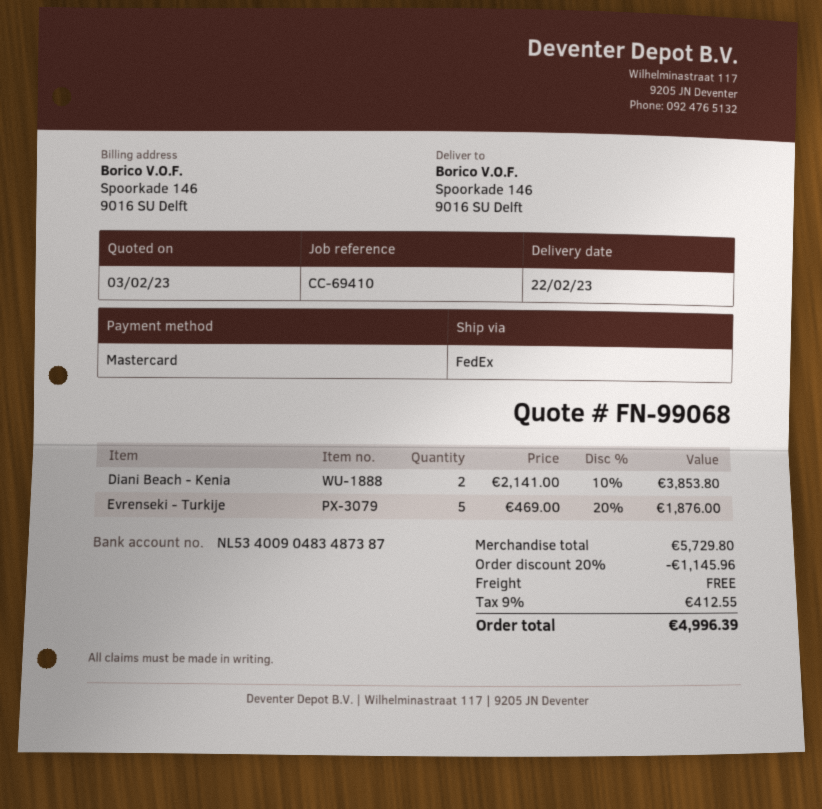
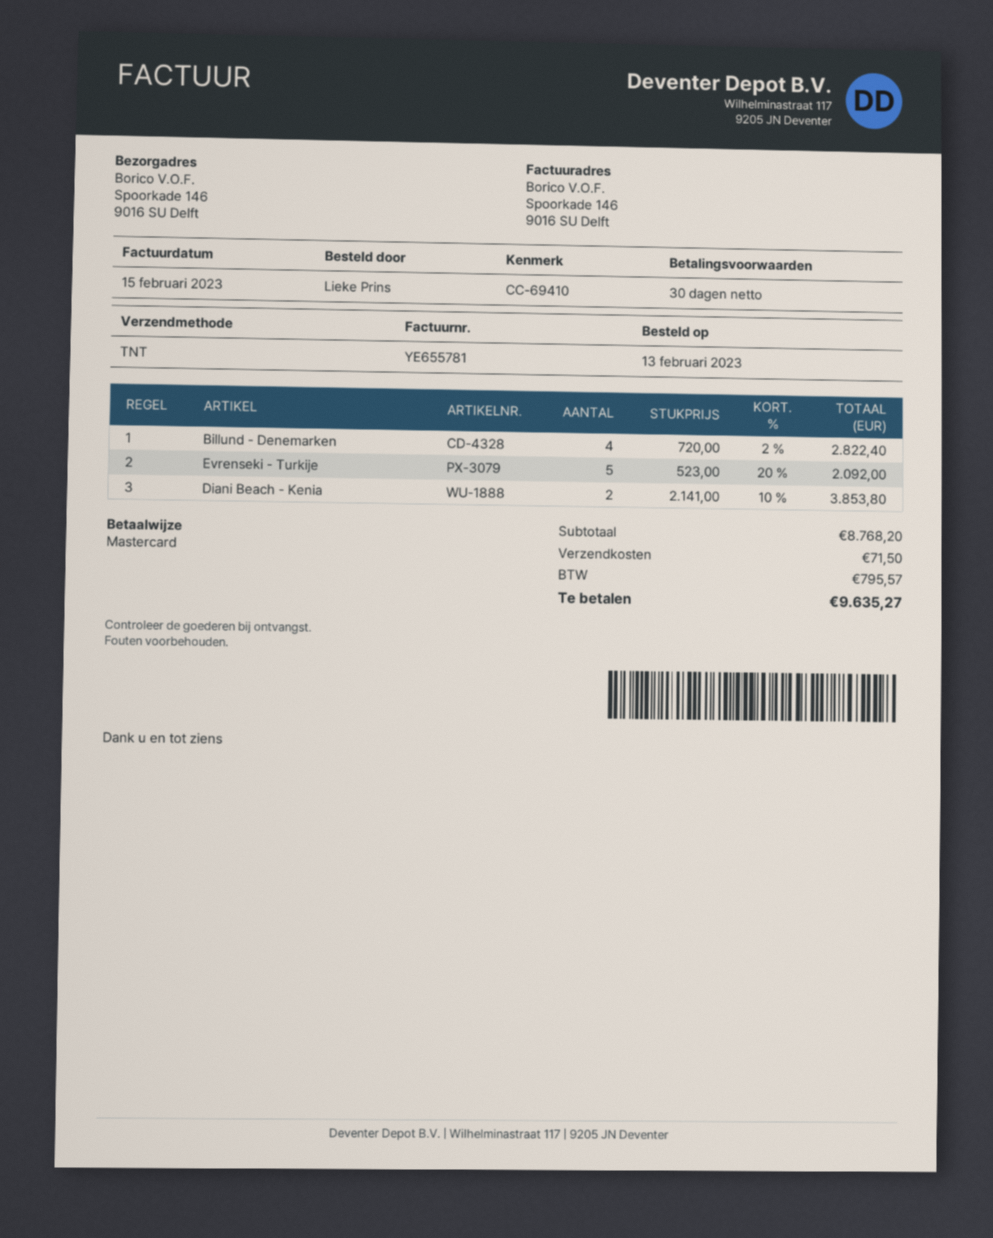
shipping method: FedEx -> TNT
Evrenseki - Turkije: 5 x 469.00 - 20% = 1876.00 -> 5 x 523.00 - 20% = 2092.00
Billund - Denemarken: none -> 4 x 720.00 - 2% = 2822.40
subtotal: 5729.80 -> 8768.20
discount: 20% = 1145.96 -> none
shipping: 0.00 -> 71.50
tax: 412.55 -> 795.57
total: 4996.39 -> 9635.27

